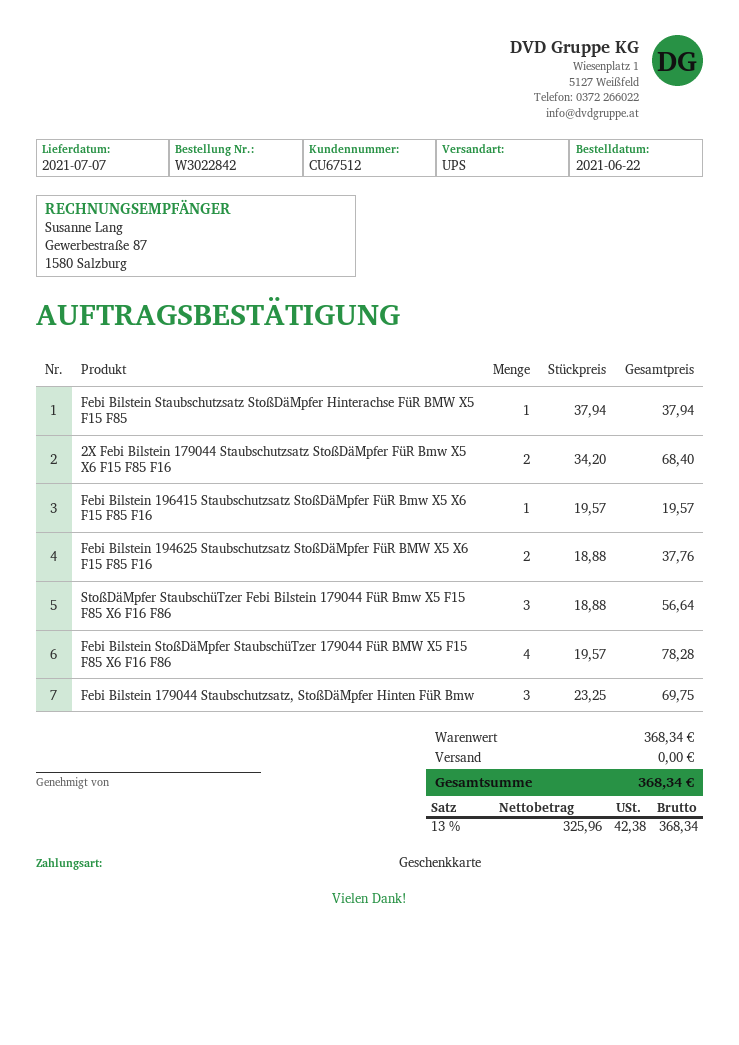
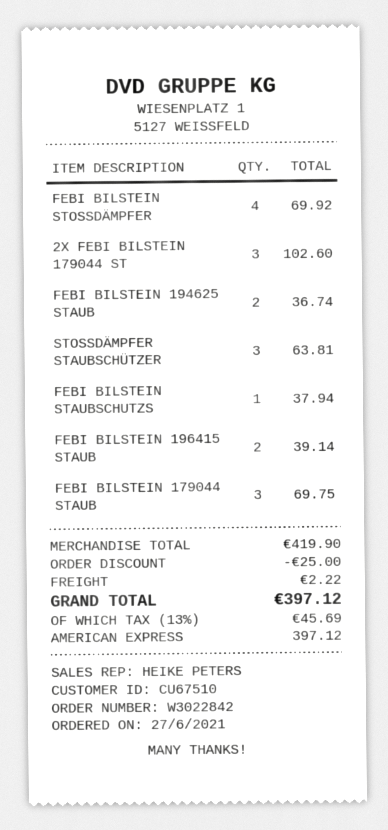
order date: 2021-06-22 -> 2021-06-27
customer number: CU67512 -> CU67510
payment method: gift card -> American Express
2X Febi Bilstein 179044 Staubschutzsatz StoßDäMpfer FüR Bmw X5 X6 F15 F85 F16: 2 for 68.40 -> 3 for 102.60
Febi Bilstein 196415 Staubschutzsatz StoßDäMpfer FüR Bmw X5 X6 F15 F85 F16: 1 for 19.57 -> 2 for 39.14
Febi Bilstein 194625 Staubschutzsatz StoßDäMpfer FüR BMW X5 X6 F15 F85 F16: 2 for 37.76 -> 2 for 36.74
StoßDäMpfer StaubschüTzer Febi Bilstein 179044 FüR Bmw X5 F15 F85 X6 F16 F86: 3 for 56.64 -> 3 for 63.81
Febi Bilstein StoßDäMpfer StaubschüTzer 179044 FüR BMW X5 F15 F85 X6 F16 F86: 4 for 78.28 -> 4 for 69.92
subtotal: 368.34 -> 419.90
discount: none -> 25.00
shipping: 0.00 -> 2.22
tax: 13% = 42.38 -> 13% = 45.69
total: 368.34 -> 397.12

